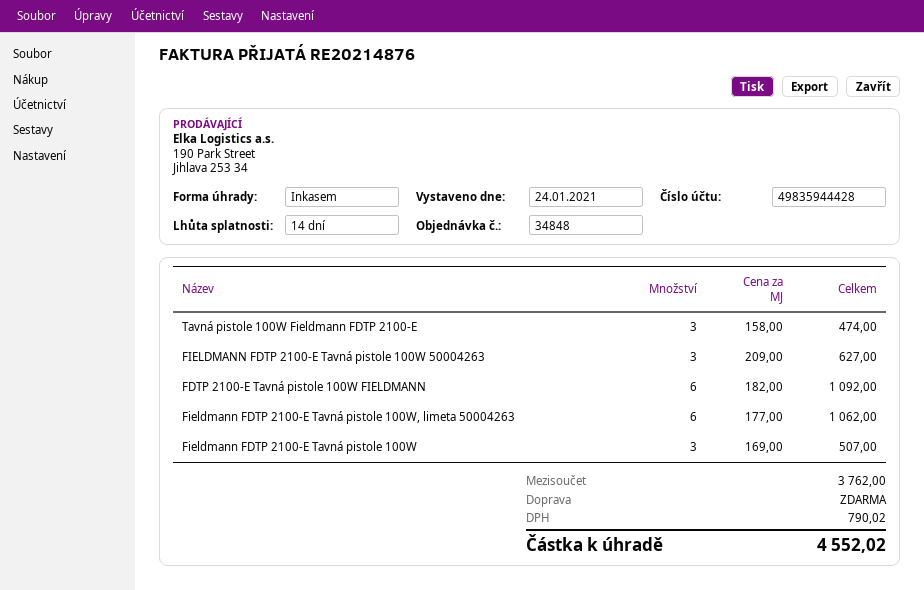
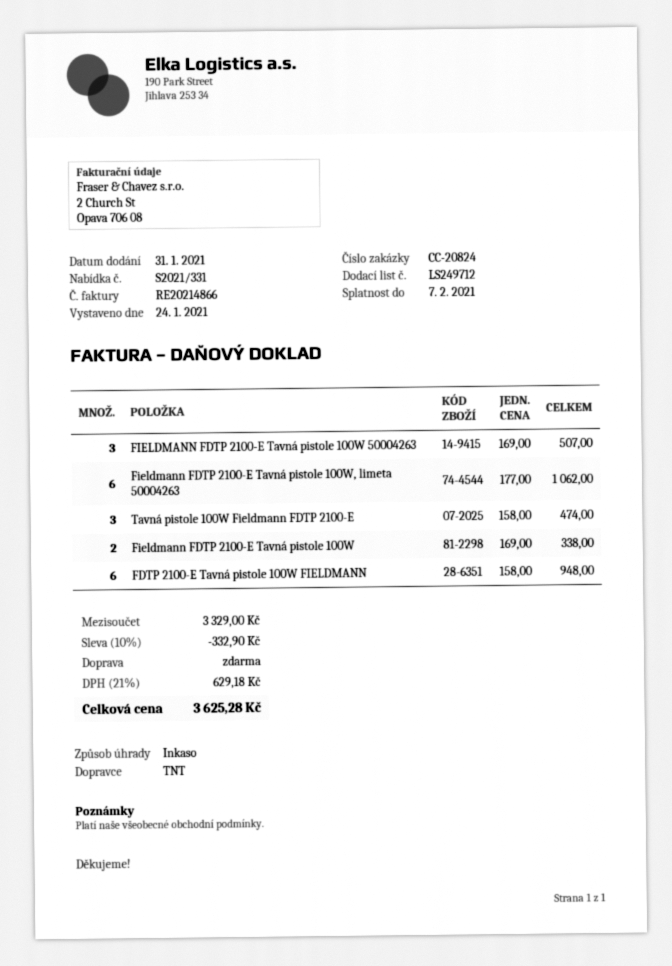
invoice number: RE20214876 -> RE20214866
FIELDMANN FDTP 2100-E Tavná pistole 100W 50004263: 3 x 209.00 = 627.00 -> 3 x 169.00 = 507.00
FDTP 2100-E Tavná pistole 100W FIELDMANN: 6 x 182.00 = 1092.00 -> 6 x 158.00 = 948.00
Fieldmann FDTP 2100-E Tavná pistole 100W: 3 x 169.00 = 507.00 -> 2 x 169.00 = 338.00
subtotal: 3762.00 -> 3329.00
discount: none -> 10% = 332.90
tax: 790.02 -> 629.18
total: 4552.02 -> 3625.28

